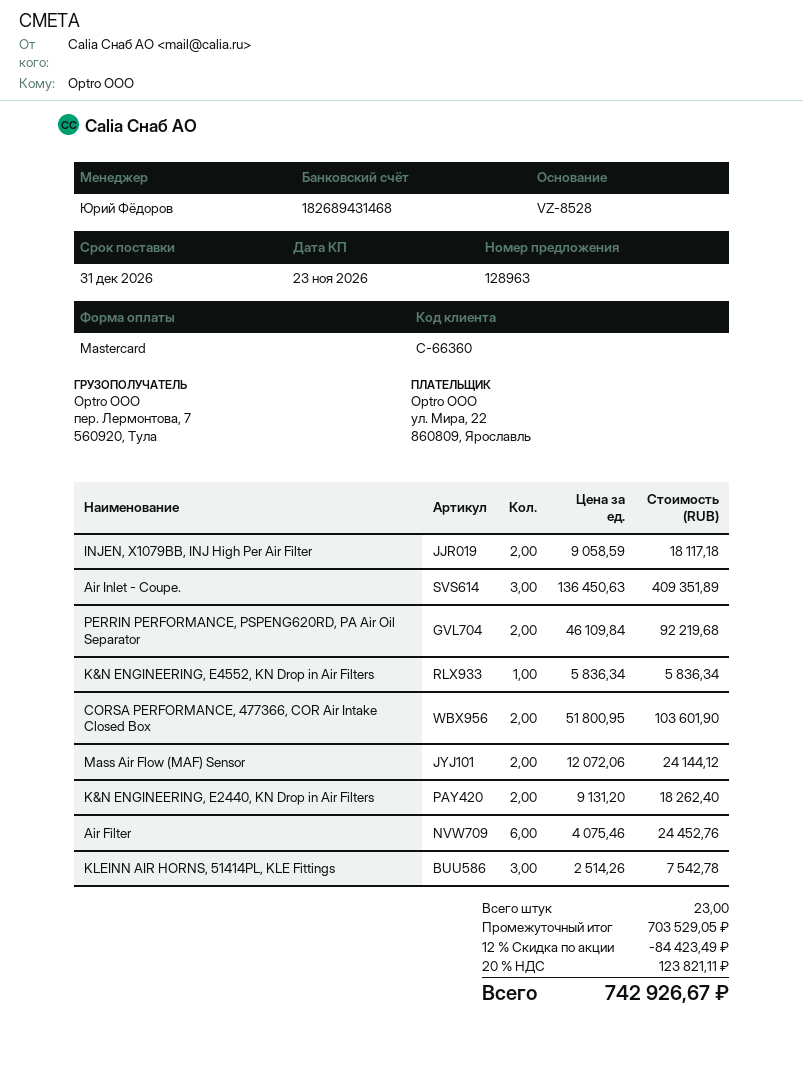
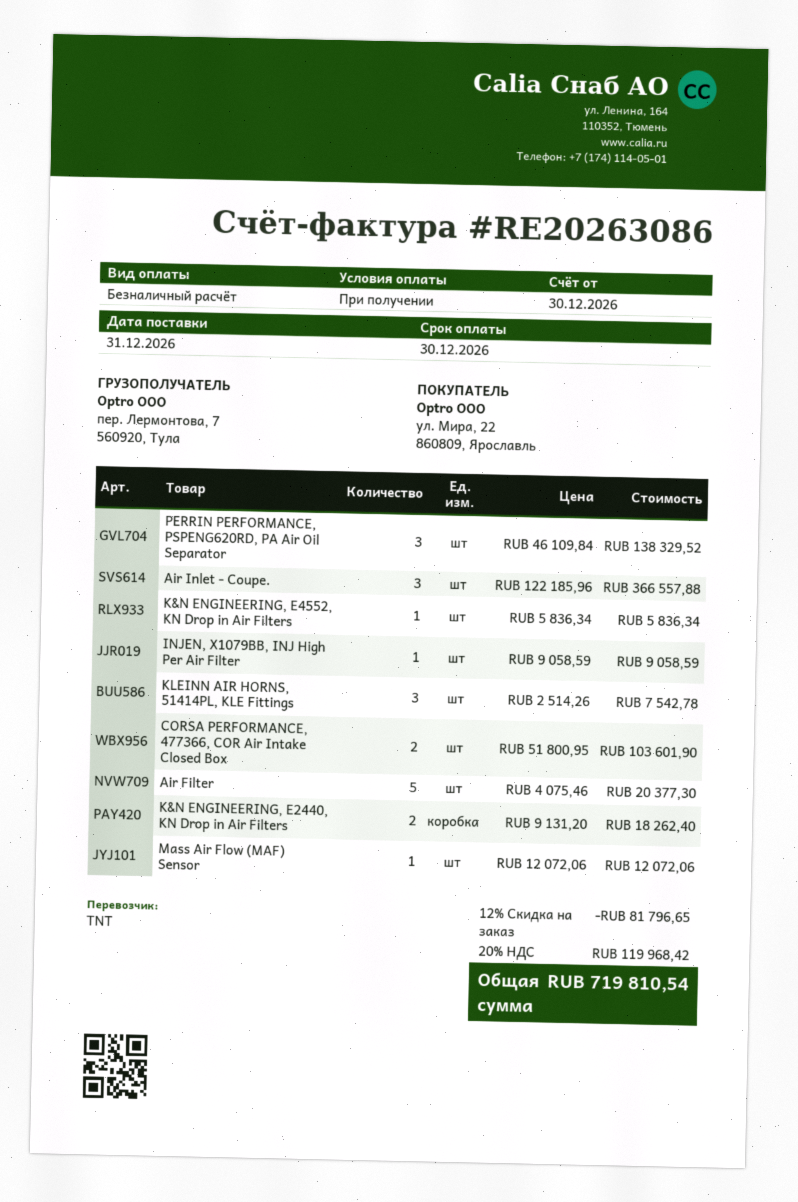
payment method: Mastercard -> bank transfer
INJEN, X1079BB, INJ High Per Air Filter: 2 x 9058.59 = 18117.18 -> 1 x 9058.59 = 9058.59
Air Inlet - Coupe.: 3 x 136450.63 = 409351.89 -> 3 x 122185.96 = 366557.88
PERRIN PERFORMANCE, PSPENG620RD, PA Air Oil Separator: 2 x 46109.84 = 92219.68 -> 3 x 46109.84 = 138329.52
Mass Air Flow (MAF) Sensor: 2 x 12072.06 = 24144.12 -> 1 x 12072.06 = 12072.06
Air Filter: 6 x 4075.46 = 24452.76 -> 5 x 4075.46 = 20377.30
discount: 12% = 84423.49 -> 12% = 81796.65
tax: 20% = 123821.11 -> 20% = 119968.42
total: 742926.67 -> 719810.54

